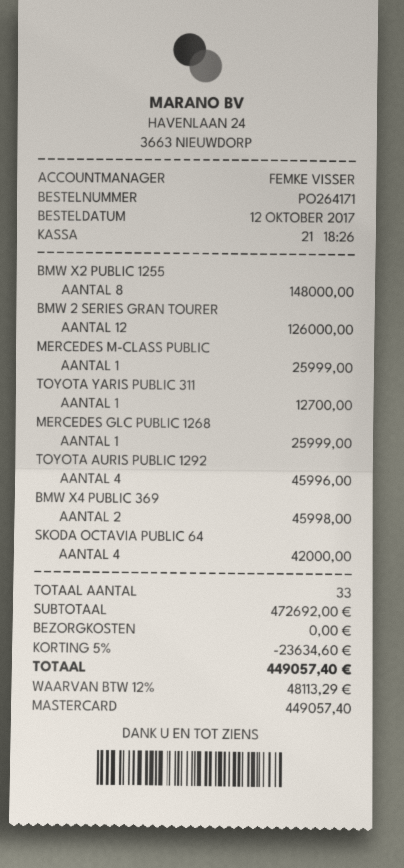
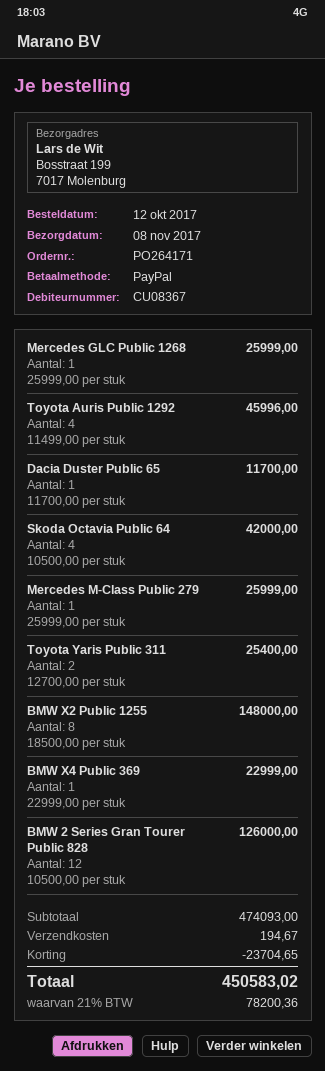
payment method: Mastercard -> PayPal
TOYOTA YARIS PUBLIC 311: 1 for 12700.00 -> 2 for 25400.00
BMW X4 PUBLIC 369: 2 for 45998.00 -> 1 for 22999.00
Dacia Duster Public 65: none -> 1 for 11700.00
subtotal: 472692.00 -> 474093.00
discount: 23634.60 -> 23704.65
shipping: 0.00 -> 194.67
tax: 12% = 48113.29 -> 21% = 78200.36
total: 449057.40 -> 450583.02

